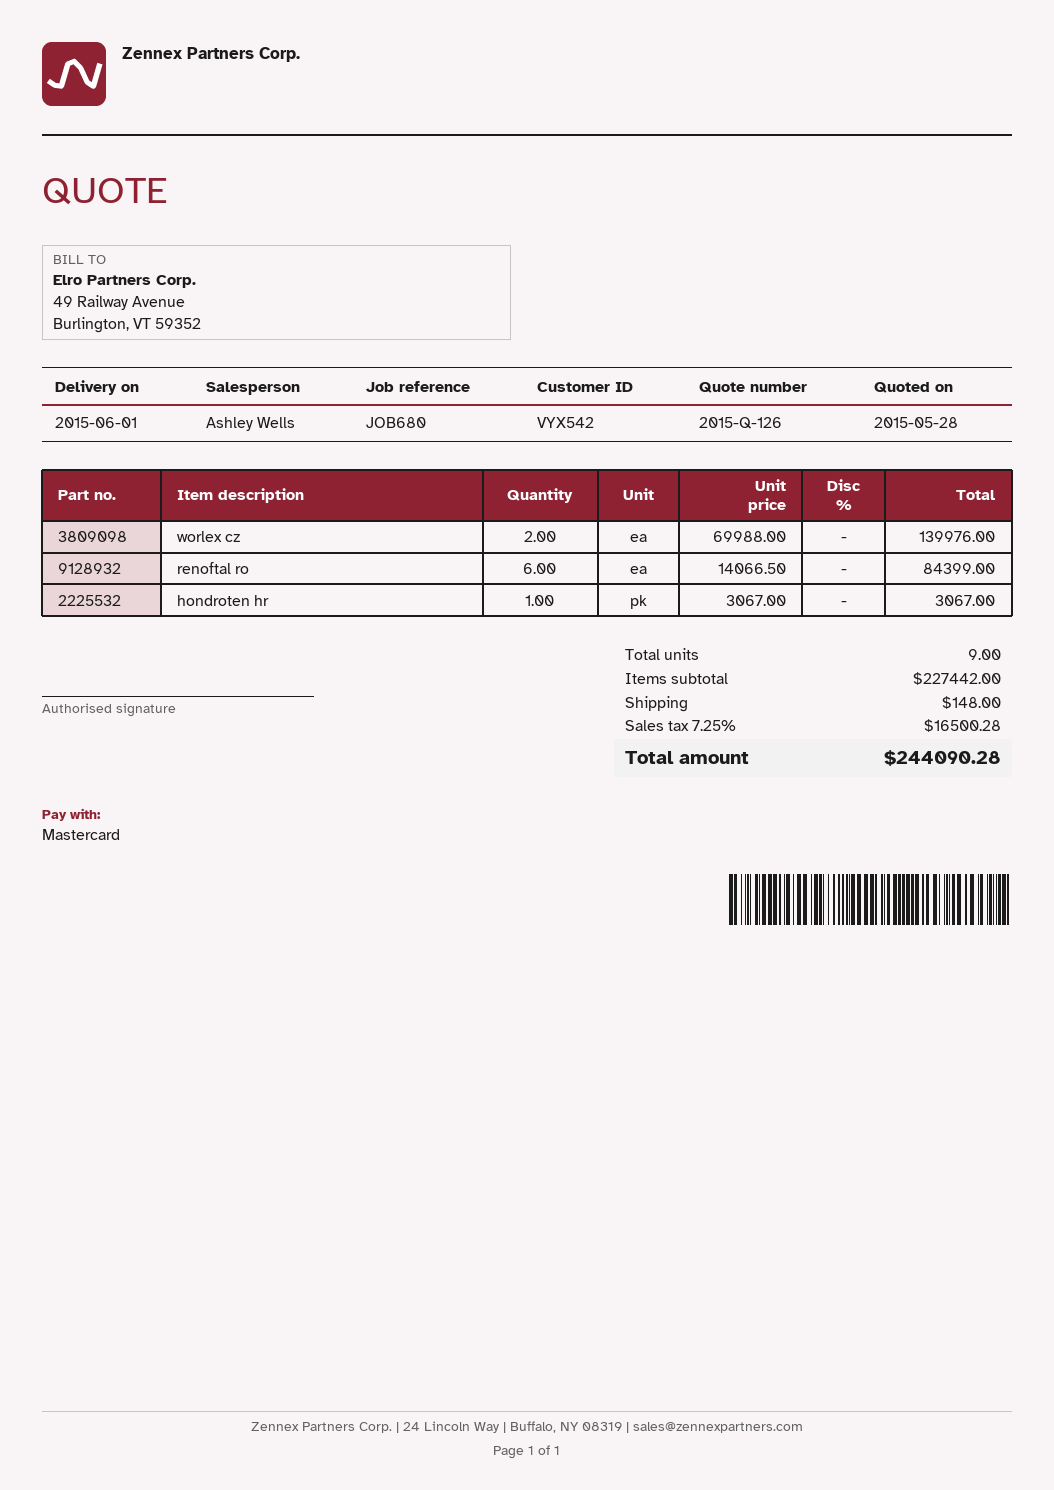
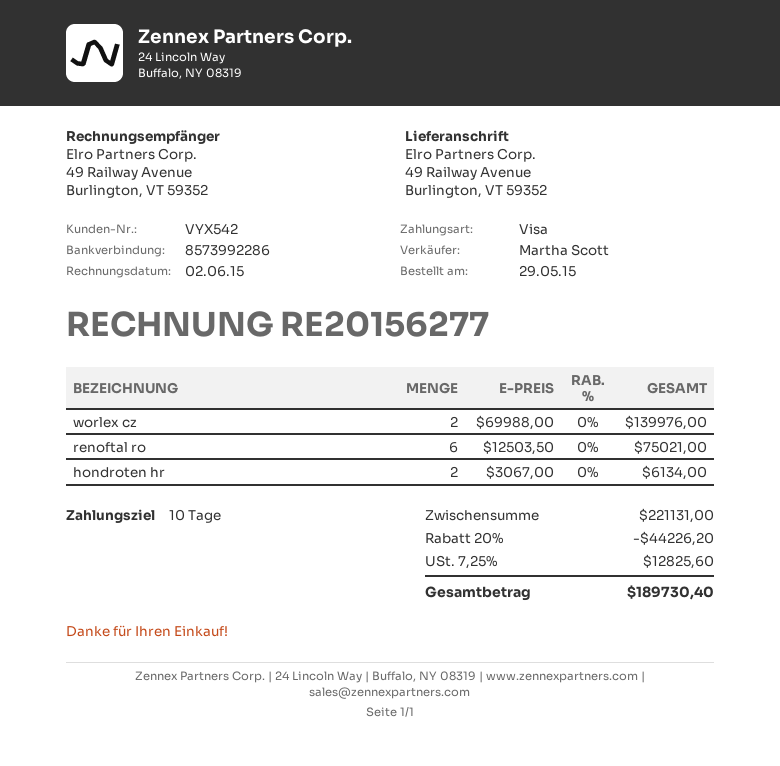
sales rep: Ashley Wells -> Martha Scott
payment method: Mastercard -> Visa
renoftal ro: 6 x 14066.50 = 84399.00 -> 6 x 12503.50 = 75021.00
hondroten hr: 1 x 3067.00 = 3067.00 -> 2 x 3067.00 = 6134.00
subtotal: 227442.00 -> 221131.00
discount: none -> 20% = 44226.20
shipping: 148.00 -> none
tax: 7.25% = 16500.28 -> 7.25% = 12825.60
total: 244090.28 -> 189730.40

